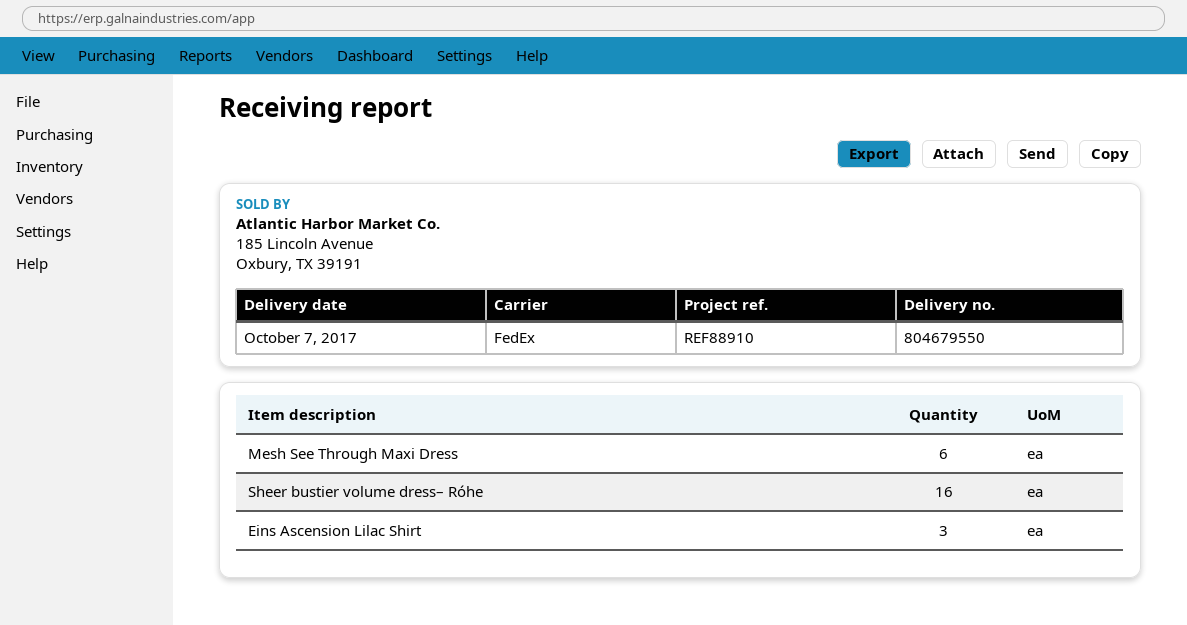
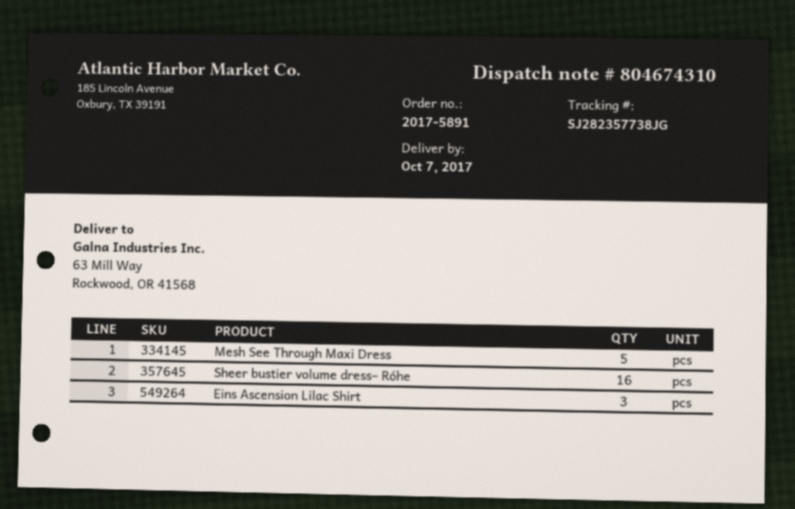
delivery note number: 804679550 -> 804674310
Mesh See Through Maxi Dress: 6 -> 5

